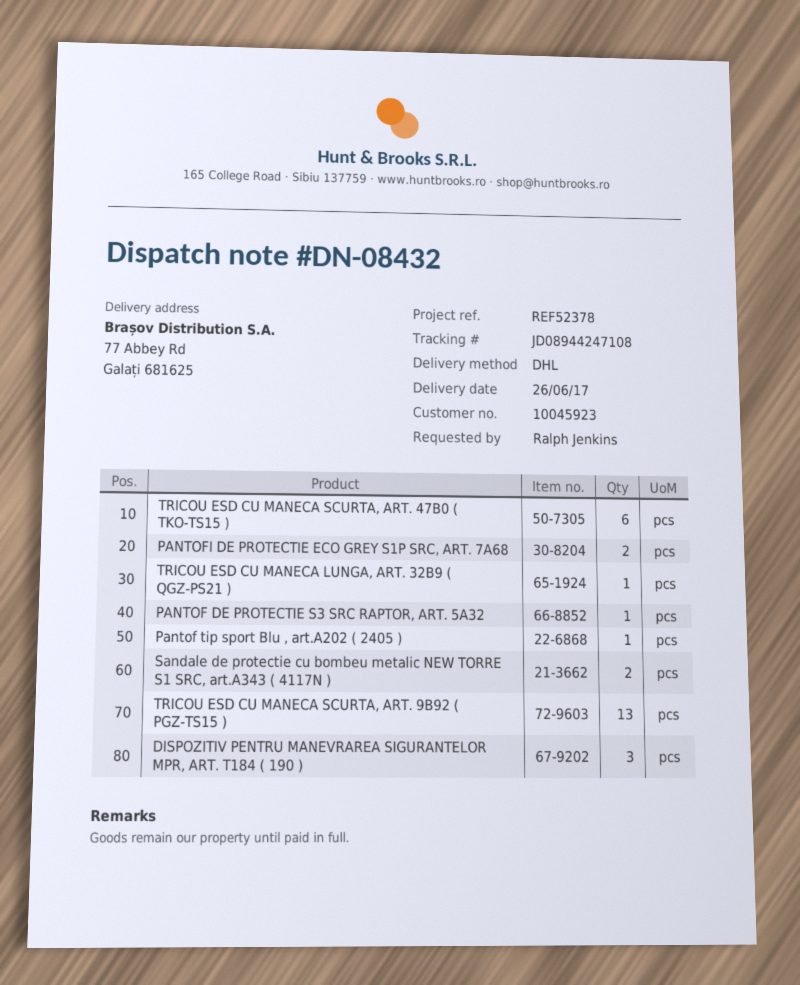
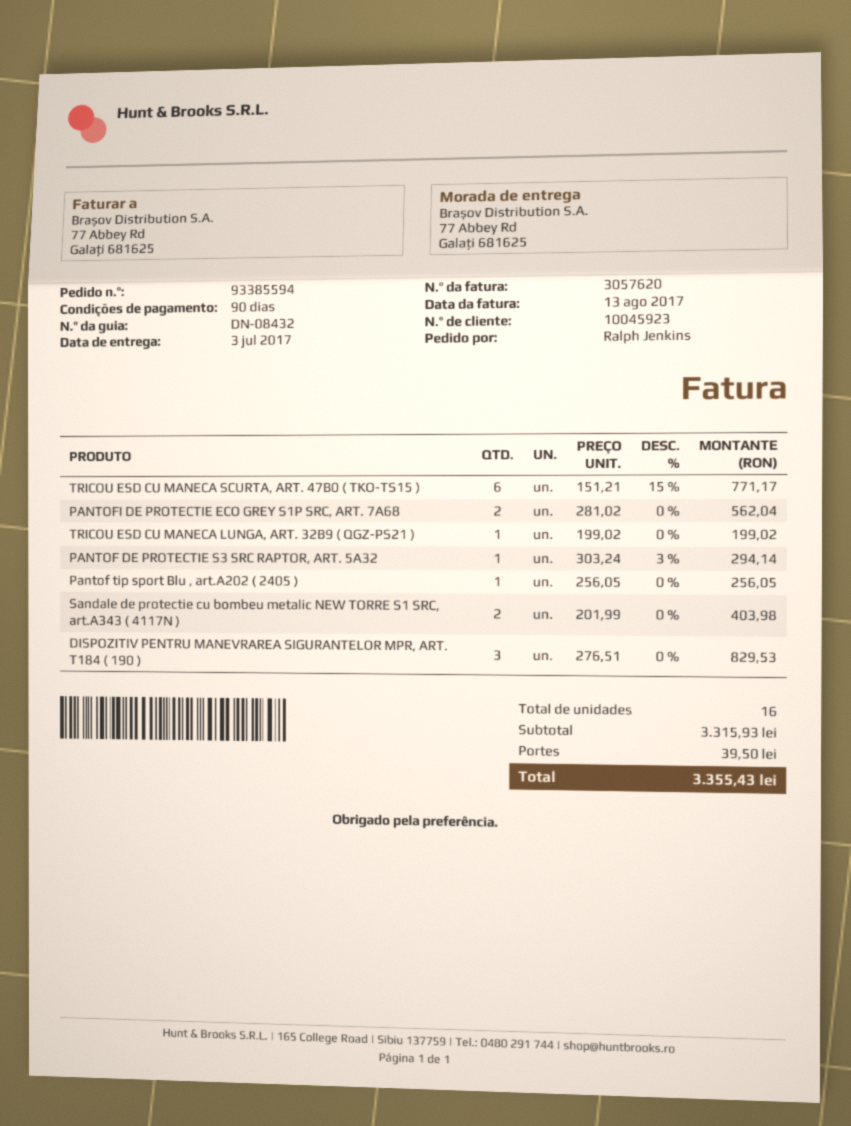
delivery date: 2017-06-26 -> 2017-07-03
TRICOU ESD CU MANECA SCURTA, ART. 9B92 ( PGZ-TS15 ): 13 -> none

